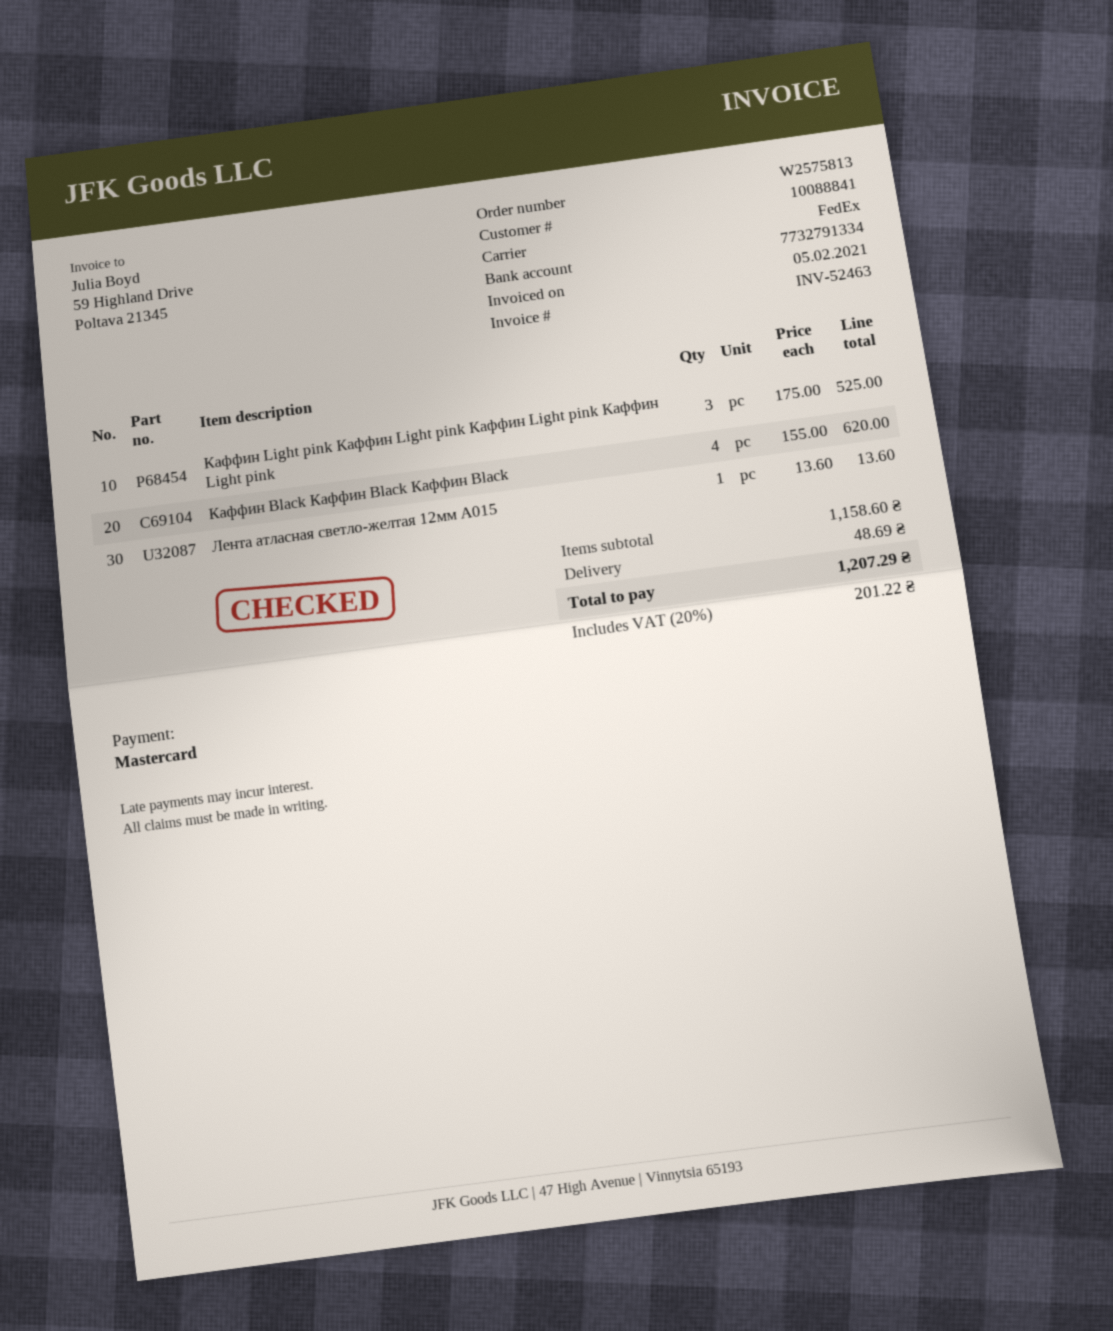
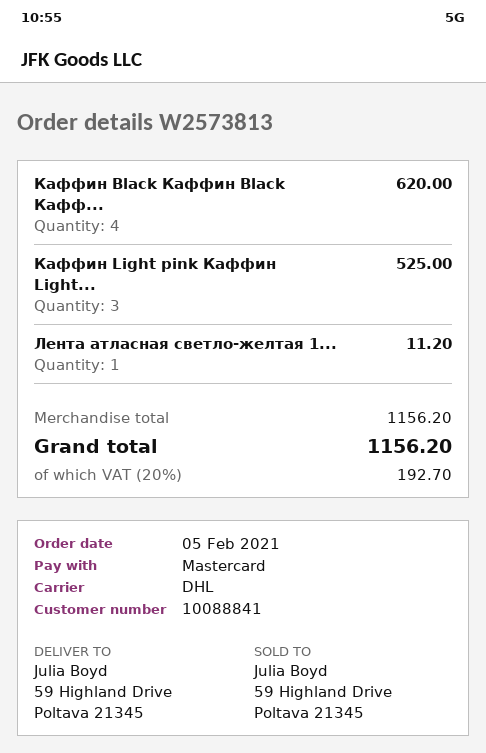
order number: W2575813 -> W2573813
shipping method: FedEx -> DHL
Лента атласная светло-желтая 12мм А015: 1 for 13.60 -> 1 for 11.20
subtotal: 1158.60 -> 1156.20
shipping: 48.69 -> none
tax: 20% = 201.22 -> 20% = 192.70
total: 1207.29 -> 1156.20

